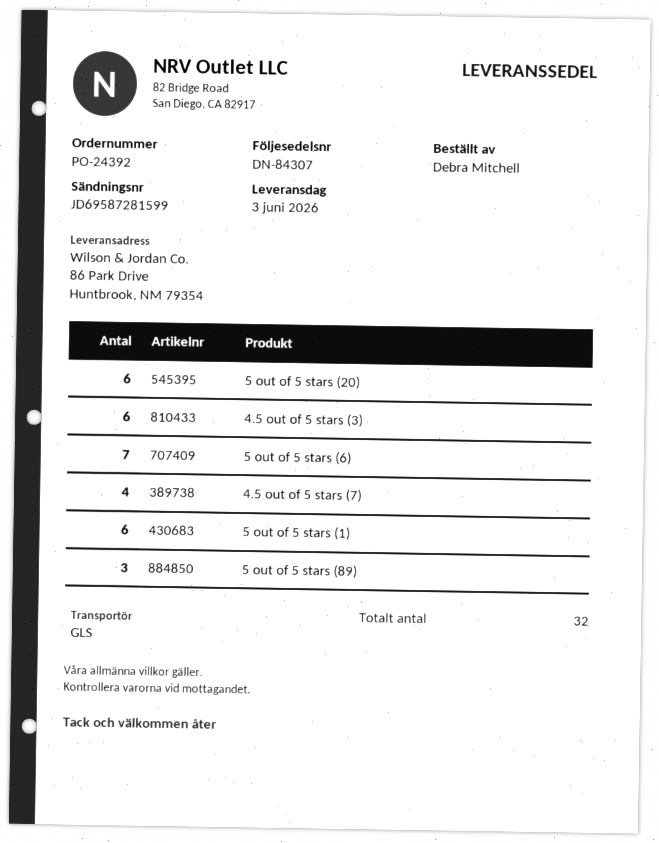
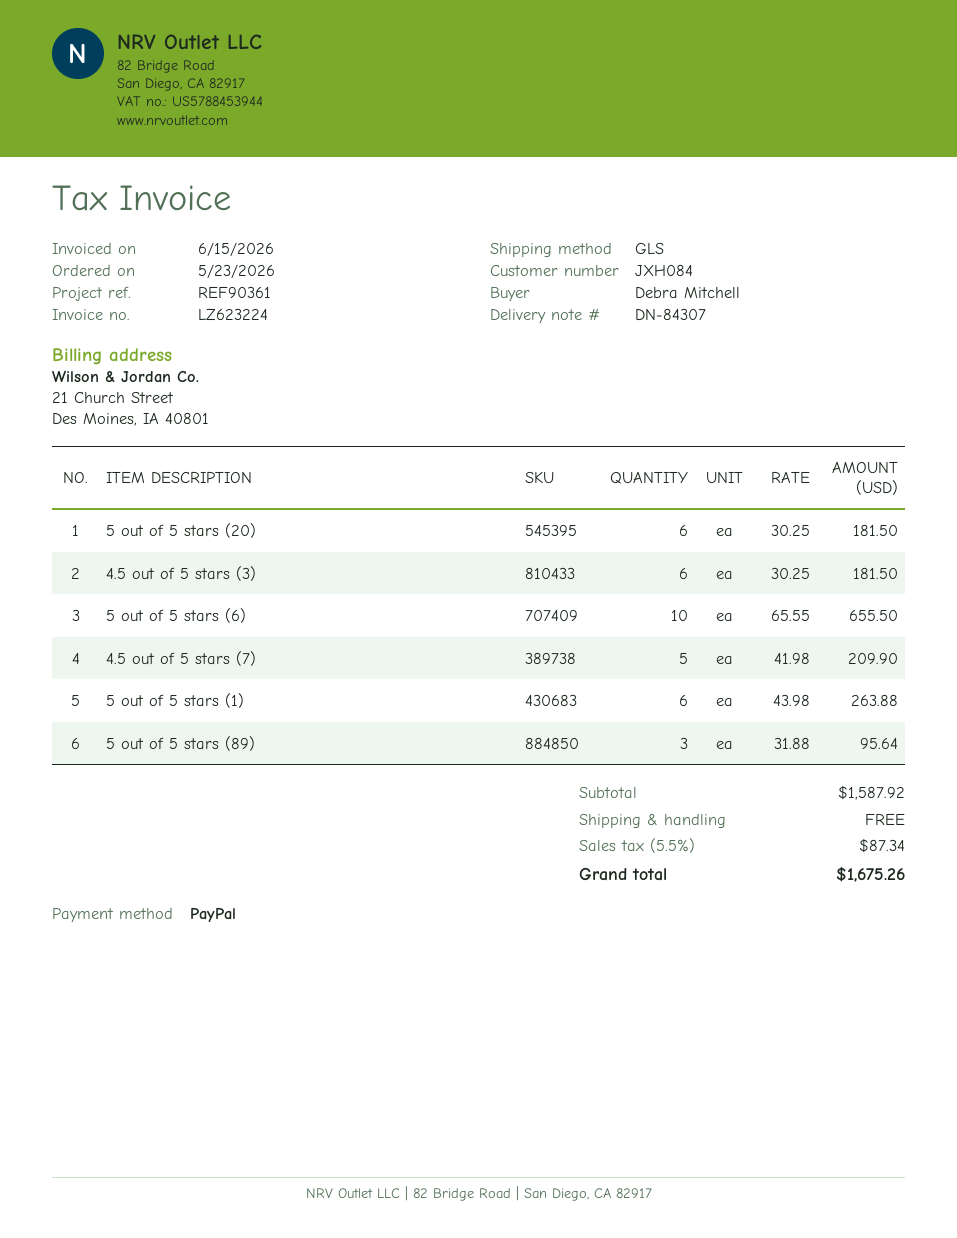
5 out of 5 stars (6): 7 -> 10
4.5 out of 5 stars (7): 4 -> 5

